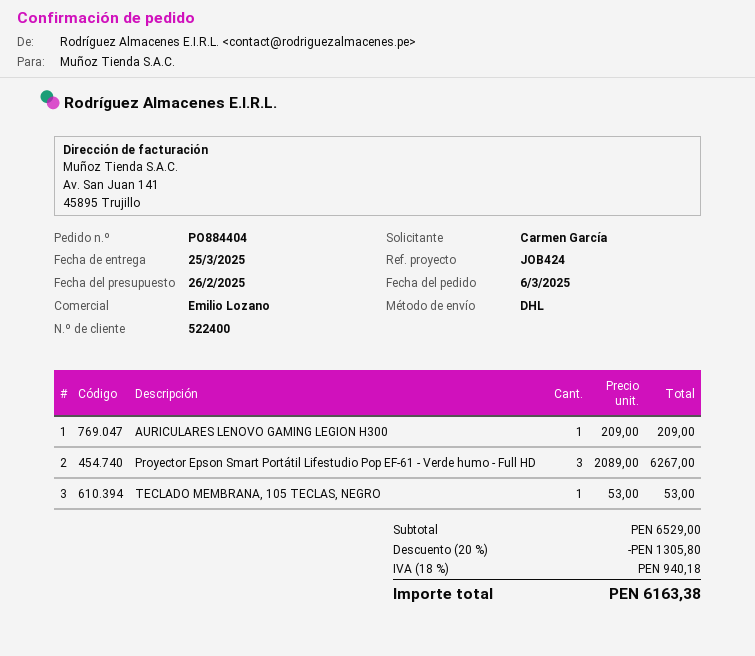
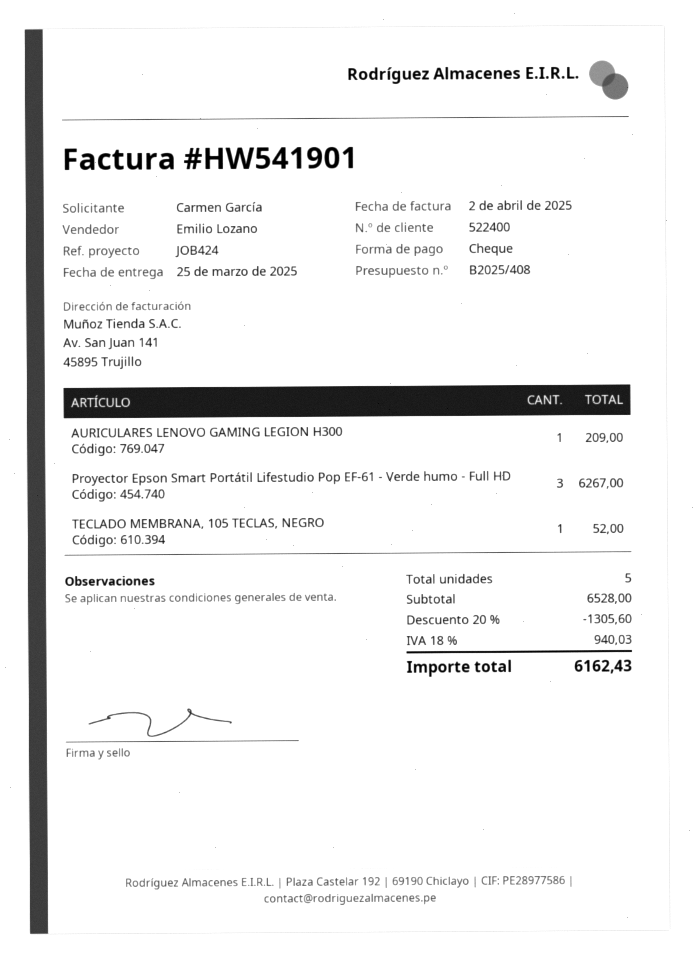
TECLADO MEMBRANA, 105 TECLAS, NEGRO: 1 for 53.00 -> 1 for 52.00
subtotal: 6529.00 -> 6528.00
discount: 20% = 1305.80 -> 20% = 1305.60
tax: 18% = 940.18 -> 18% = 940.03
total: 6163.38 -> 6162.43

